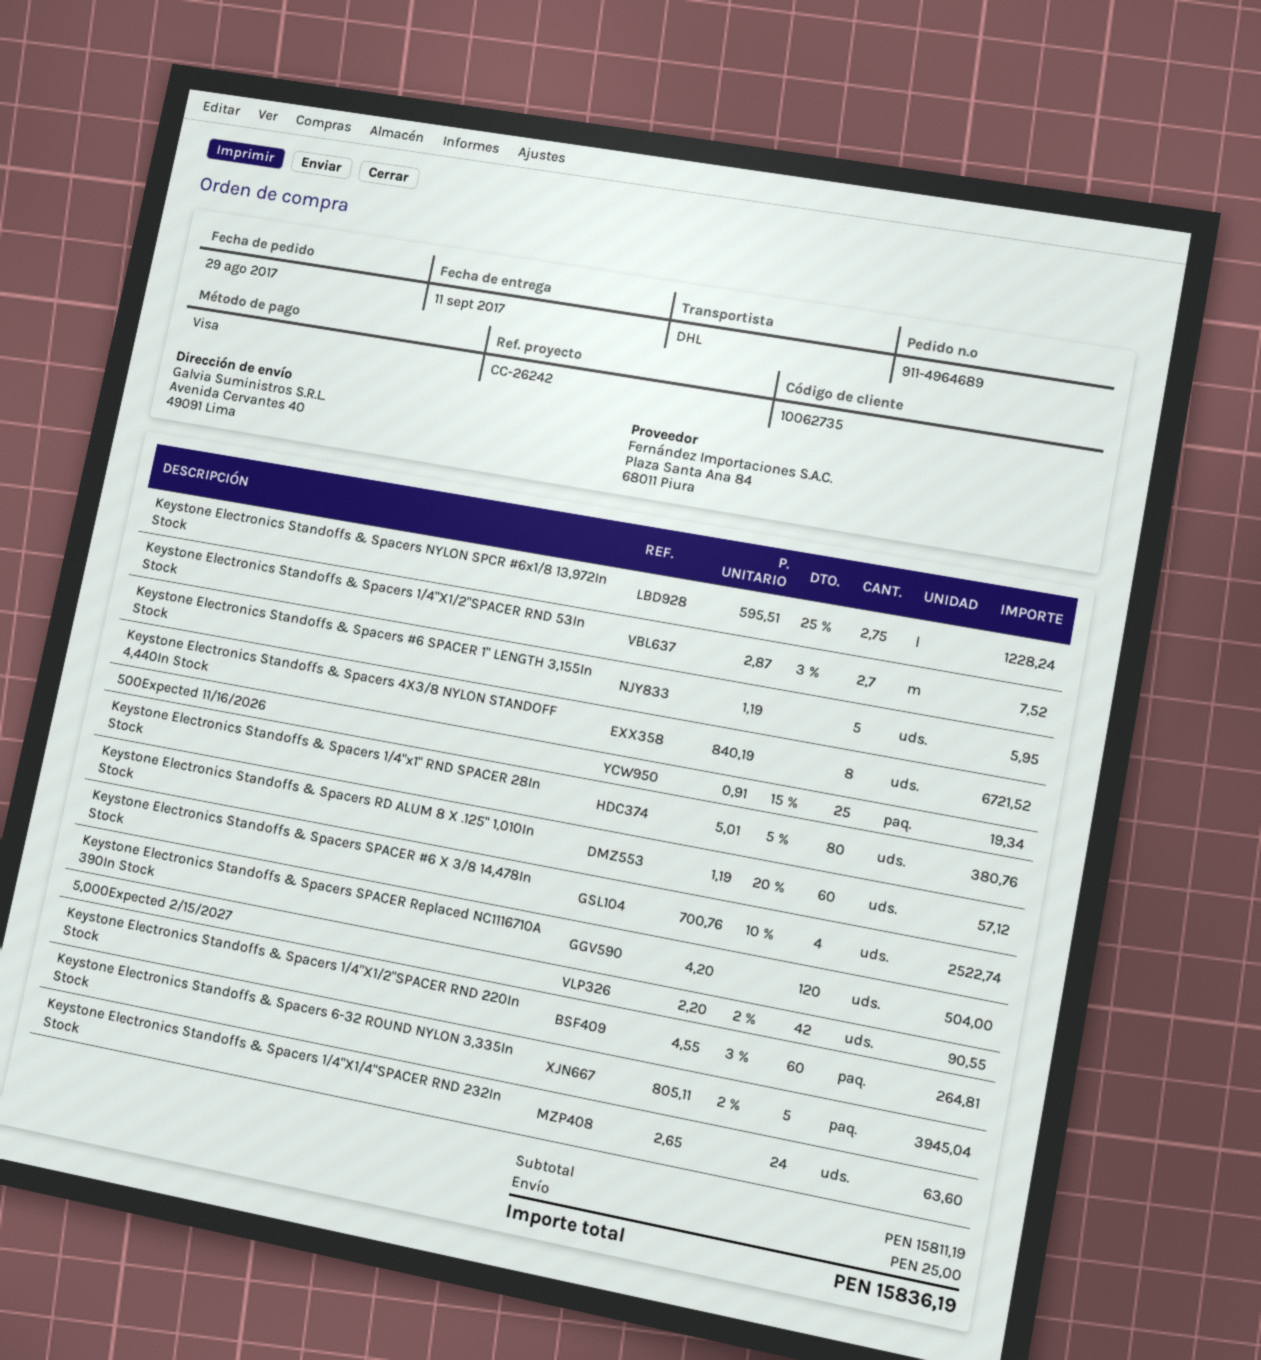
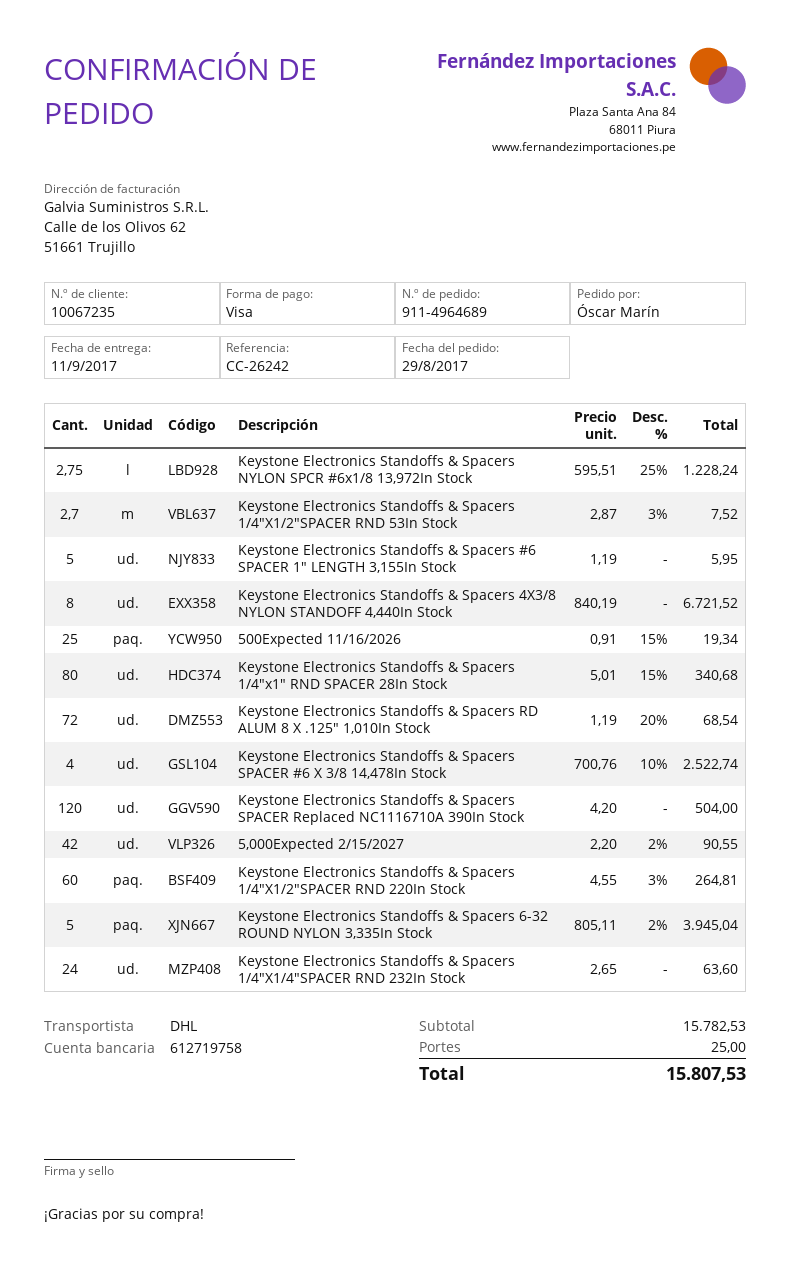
customer number: 10062735 -> 10067235
Keystone Electronics Standoffs & Spacers 1/4"x1" RND SPACER 28In Stock: 80 x 5.01 - 5% = 380.76 -> 80 x 5.01 - 15% = 340.68
Keystone Electronics Standoffs & Spacers RD ALUM 8 X .125" 1,010In Stock: 60 x 1.19 - 20% = 57.12 -> 72 x 1.19 - 20% = 68.54
subtotal: 15811.19 -> 15782.53
total: 15836.19 -> 15807.53

